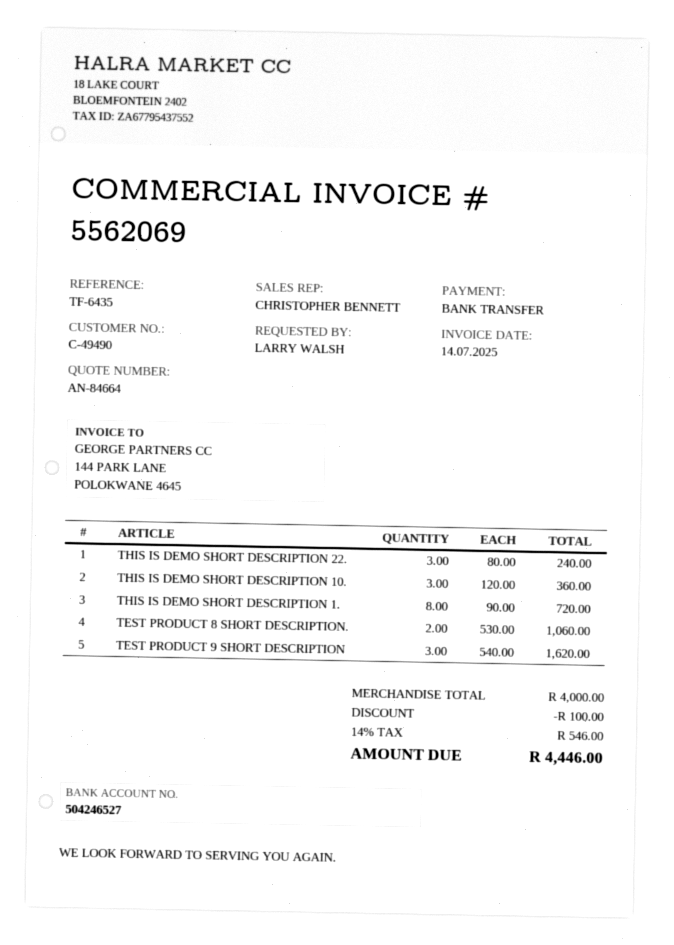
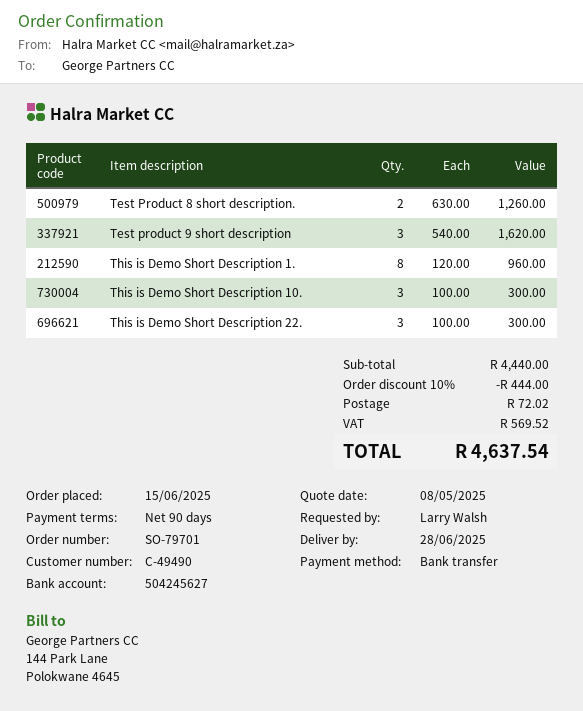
bank account: 504246527 -> 504245627
THIS IS DEMO SHORT DESCRIPTION 22.: 3 x 80.00 = 240.00 -> 3 x 100.00 = 300.00
THIS IS DEMO SHORT DESCRIPTION 10.: 3 x 120.00 = 360.00 -> 3 x 100.00 = 300.00
THIS IS DEMO SHORT DESCRIPTION 1.: 8 x 90.00 = 720.00 -> 8 x 120.00 = 960.00
TEST PRODUCT 8 SHORT DESCRIPTION.: 2 x 530.00 = 1060.00 -> 2 x 630.00 = 1260.00
subtotal: 4000.00 -> 4440.00
discount: 100.00 -> 444.00
shipping: none -> 72.02
tax: 546.00 -> 569.52
total: 4446.00 -> 4637.54

